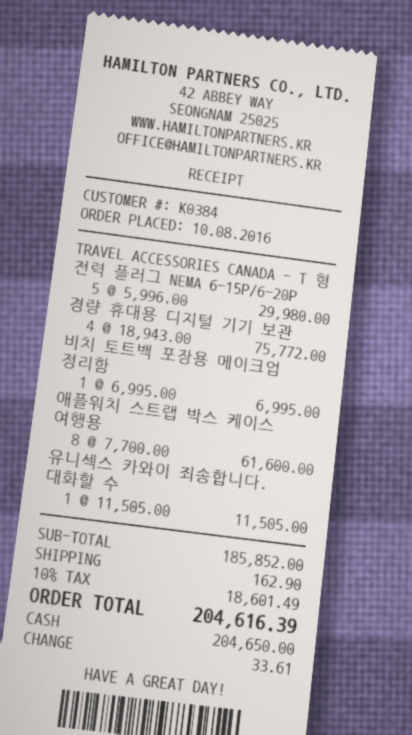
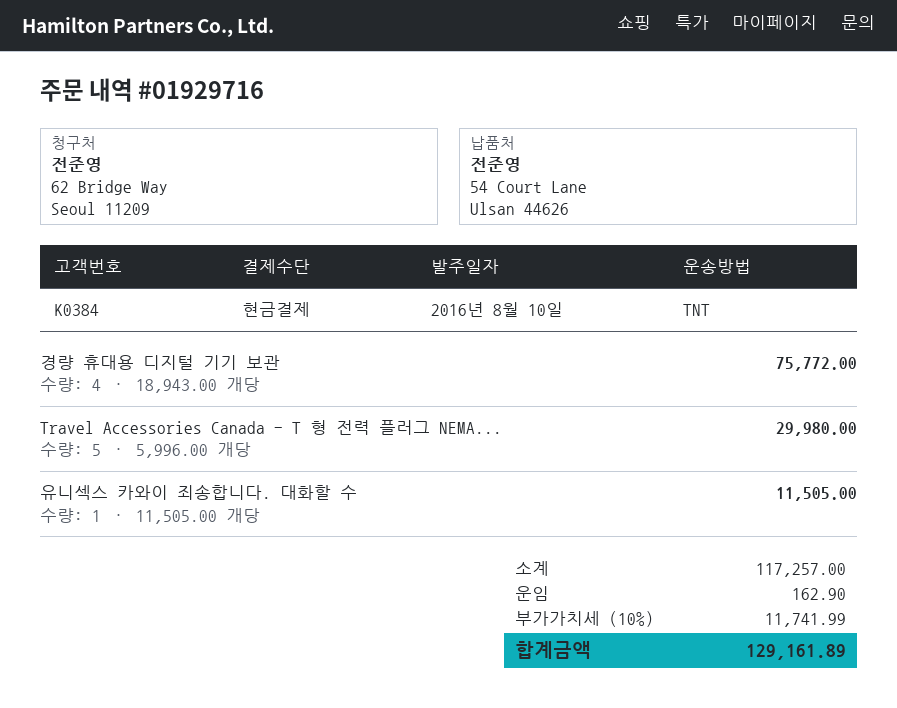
비치 토트백 포장용 메이크업 정리함: 1 x 6995.00 = 6995.00 -> none
애플워치 스트랩 박스 케이스 여행용: 8 x 7700.00 = 61600.00 -> none
subtotal: 185852.00 -> 117257.00
tax: 10% = 18601.49 -> 10% = 11741.99
total: 204616.39 -> 129161.89

